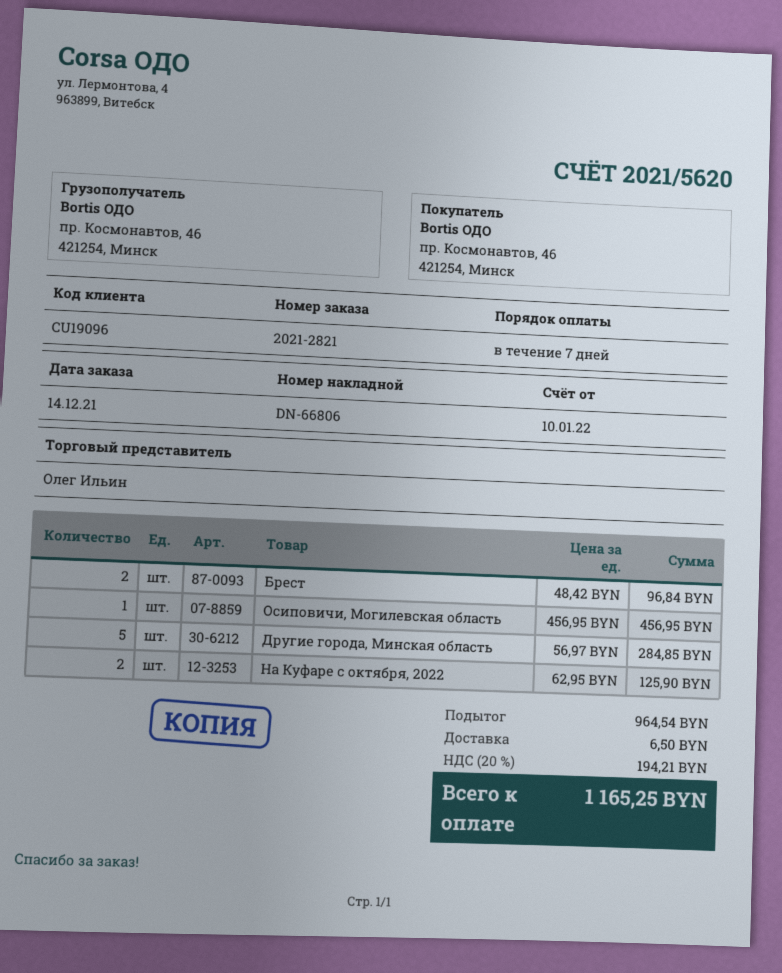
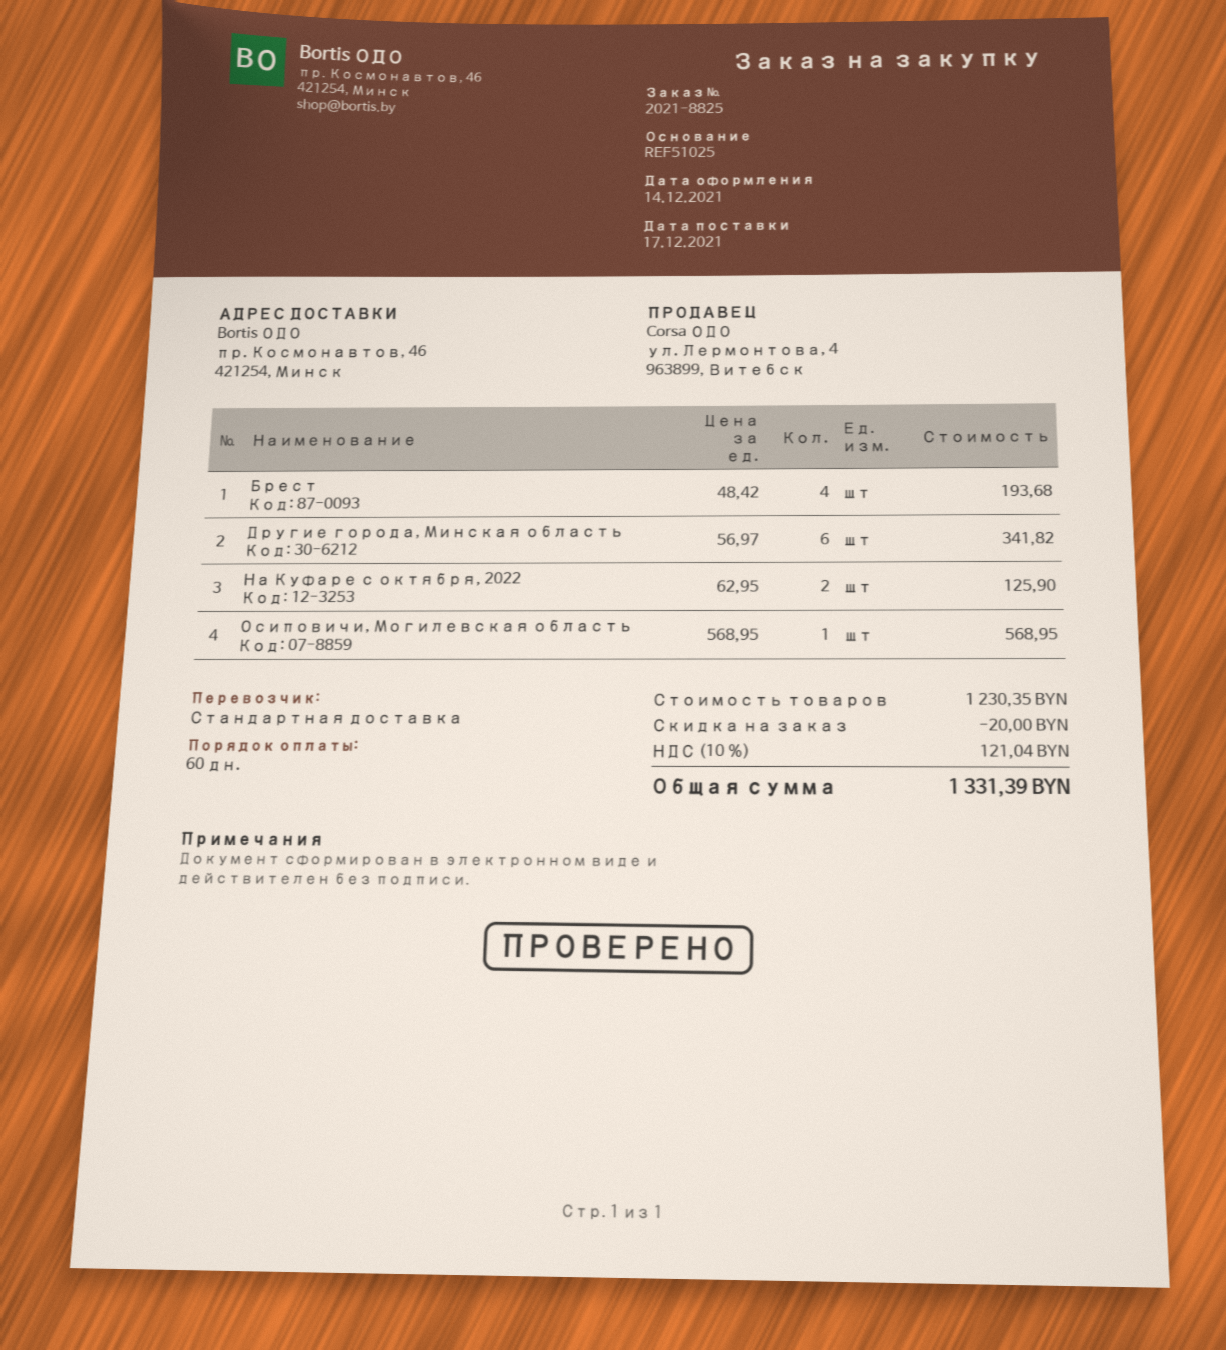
order number: 2021-2821 -> 2021-8825
payment terms: 7 days -> 60 days
Брест: 2 x 48.42 = 96.84 -> 4 x 48.42 = 193.68
Осиповичи, Могилевская область: 1 x 456.95 = 456.95 -> 1 x 568.95 = 568.95
Другие города, Минская область: 5 x 56.97 = 284.85 -> 6 x 56.97 = 341.82
subtotal: 964.54 -> 1230.35
discount: none -> 20.00
shipping: 6.50 -> none
tax: 20% = 194.21 -> 10% = 121.04
total: 1165.25 -> 1331.39

